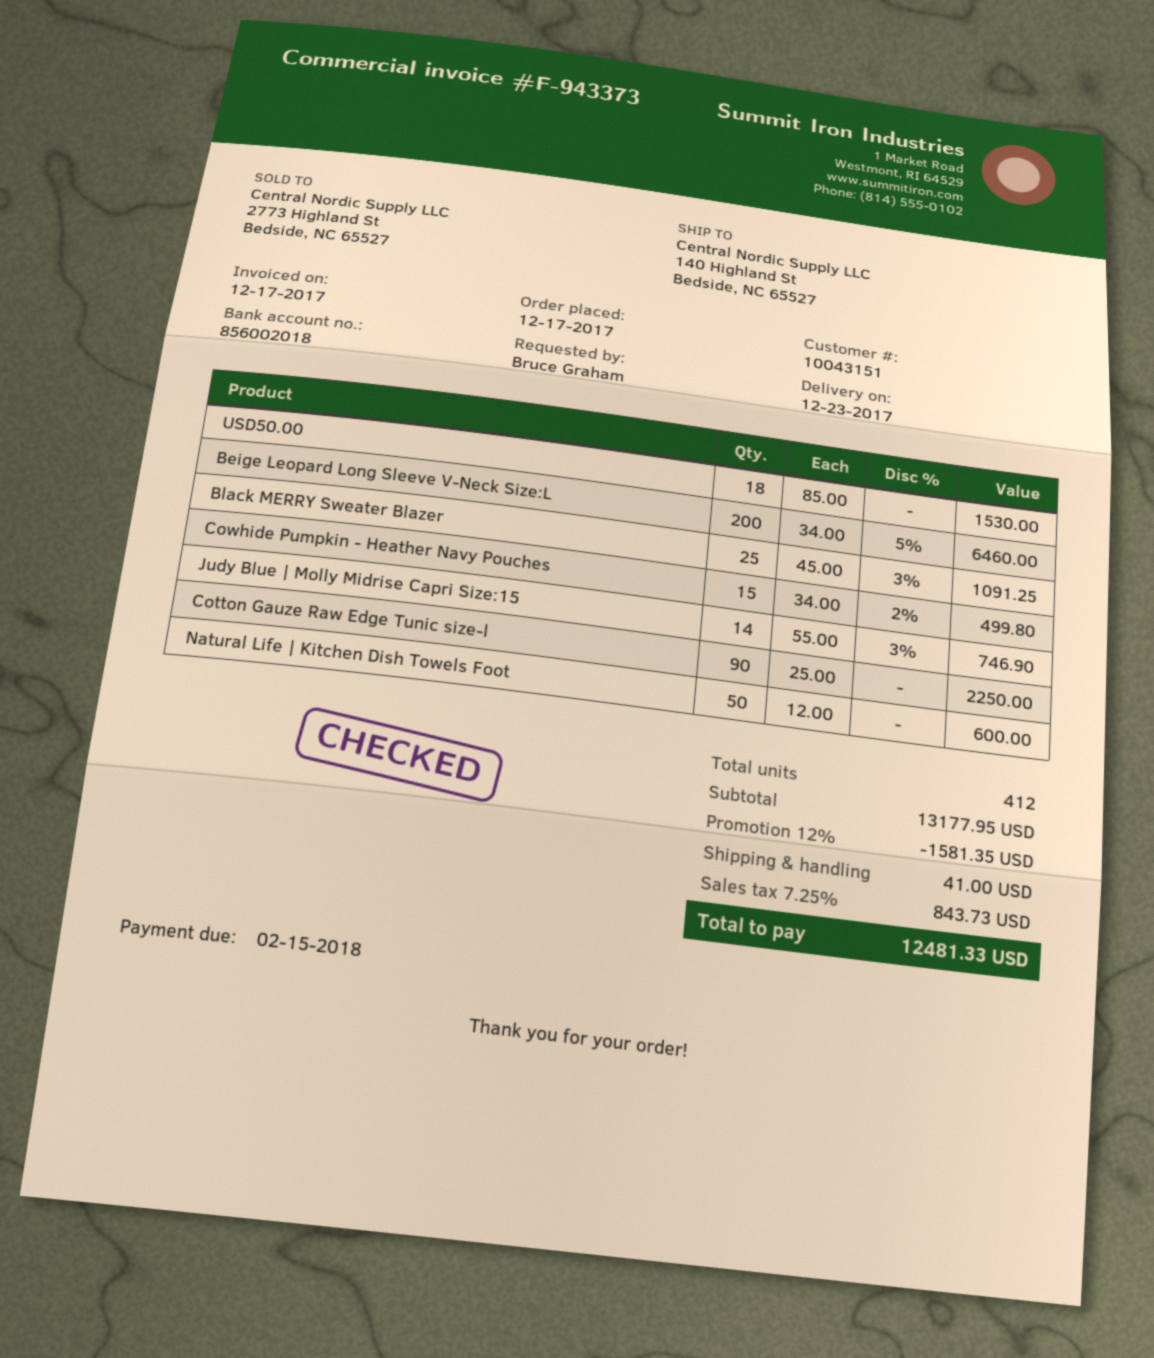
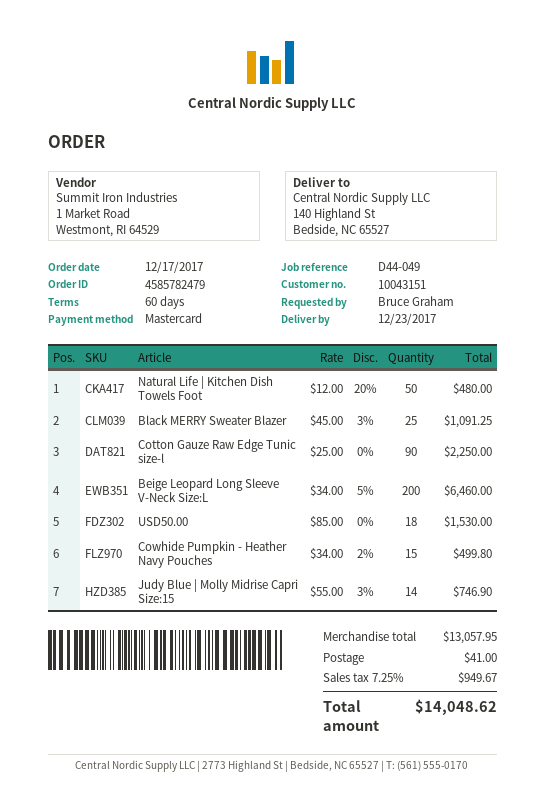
Natural Life | Kitchen Dish Towels Foot: 50 x 12.00 = 600.00 -> 50 x 12.00 - 20% = 480.00
subtotal: 13177.95 -> 13057.95
discount: 12% = 1581.35 -> none
tax: 7.25% = 843.73 -> 7.25% = 949.67
total: 12481.33 -> 14048.62

